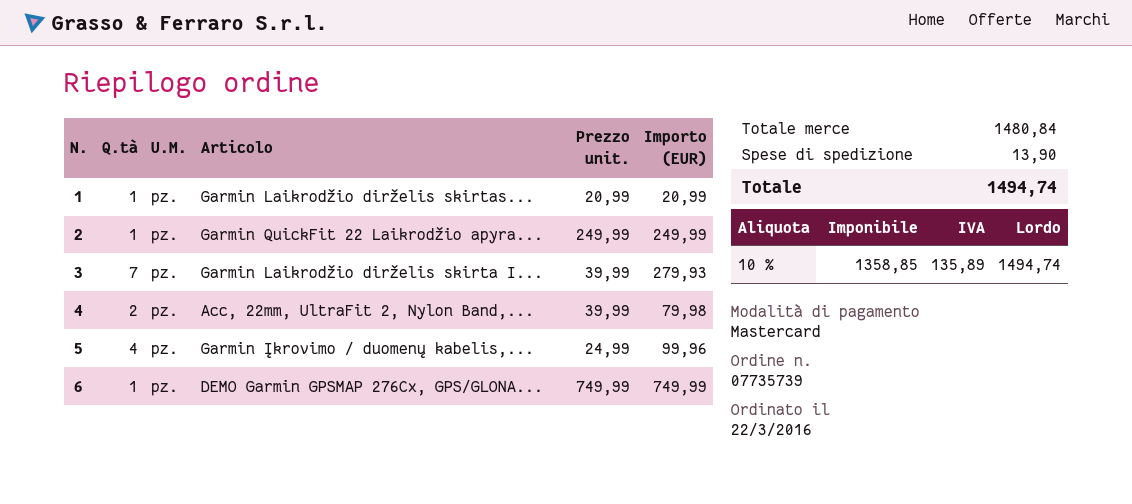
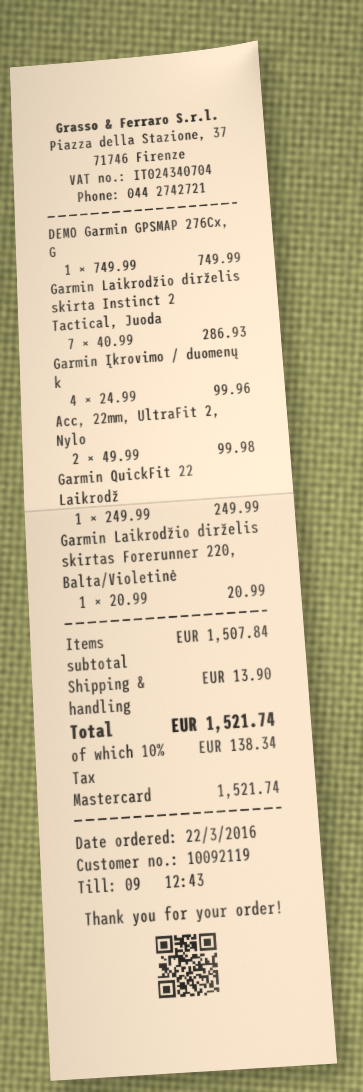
Garmin Laikrodžio dirželis skirta I...: 7 x 39.99 = 279.93 -> 7 x 40.99 = 286.93
Acc, 22mm, UltraFit 2, Nylon Band,...: 2 x 39.99 = 79.98 -> 2 x 49.99 = 99.98
subtotal: 1480.84 -> 1507.84
tax: 10% = 135.89 -> 10% = 138.34
total: 1494.74 -> 1521.74

